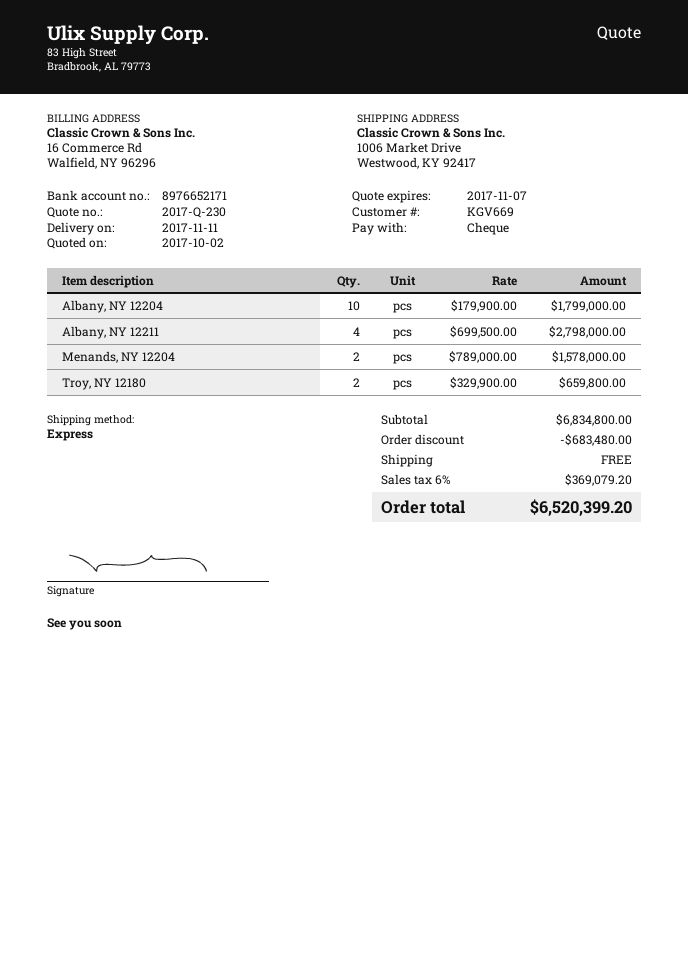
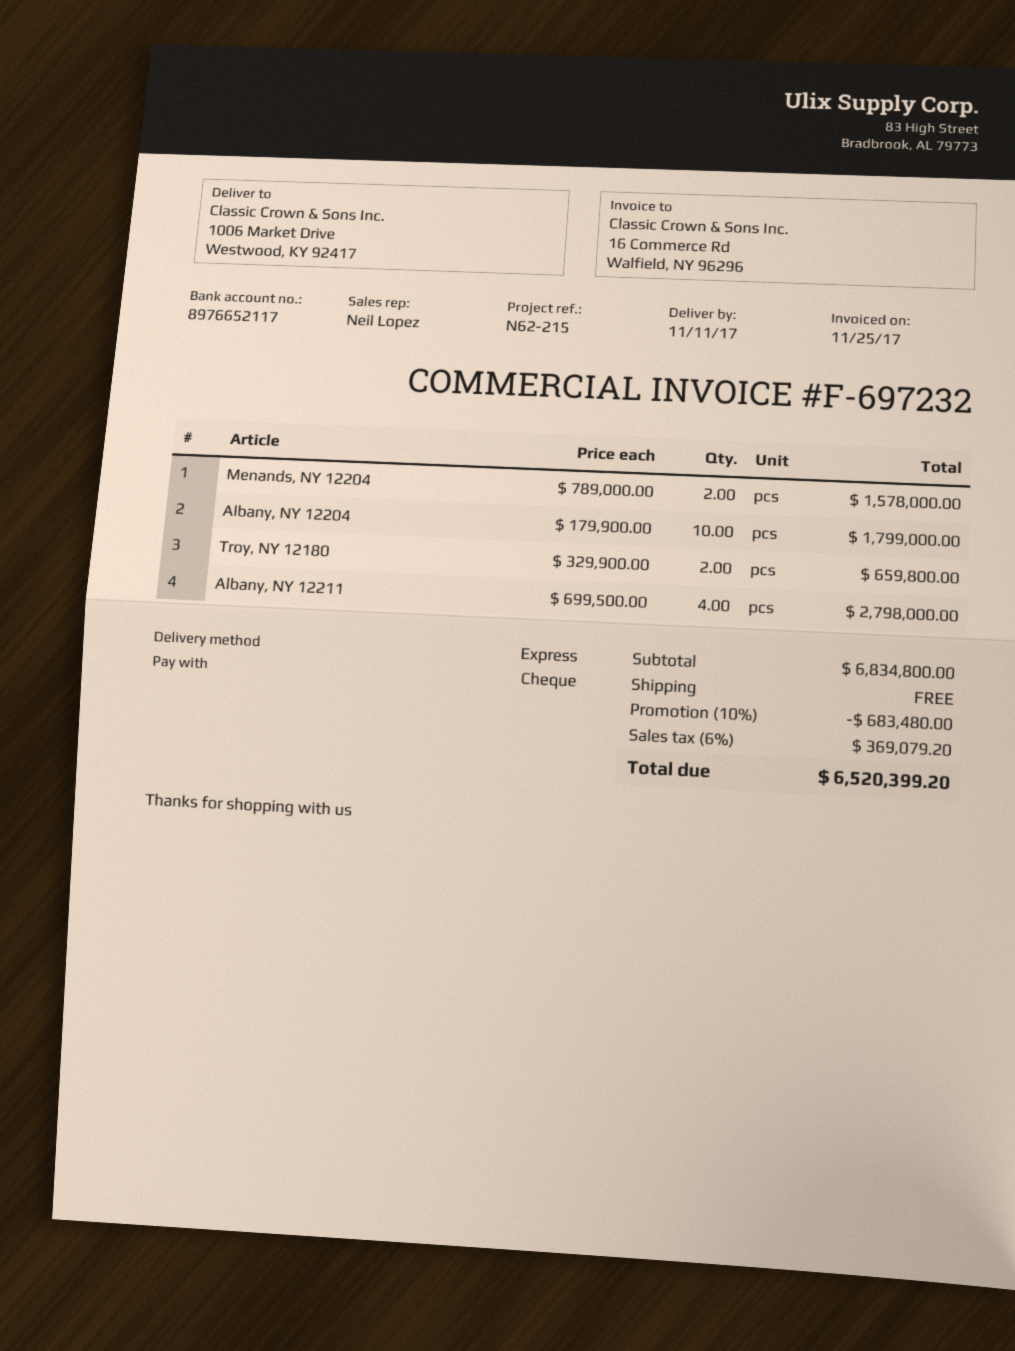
bank account: 8976652171 -> 8976652117

